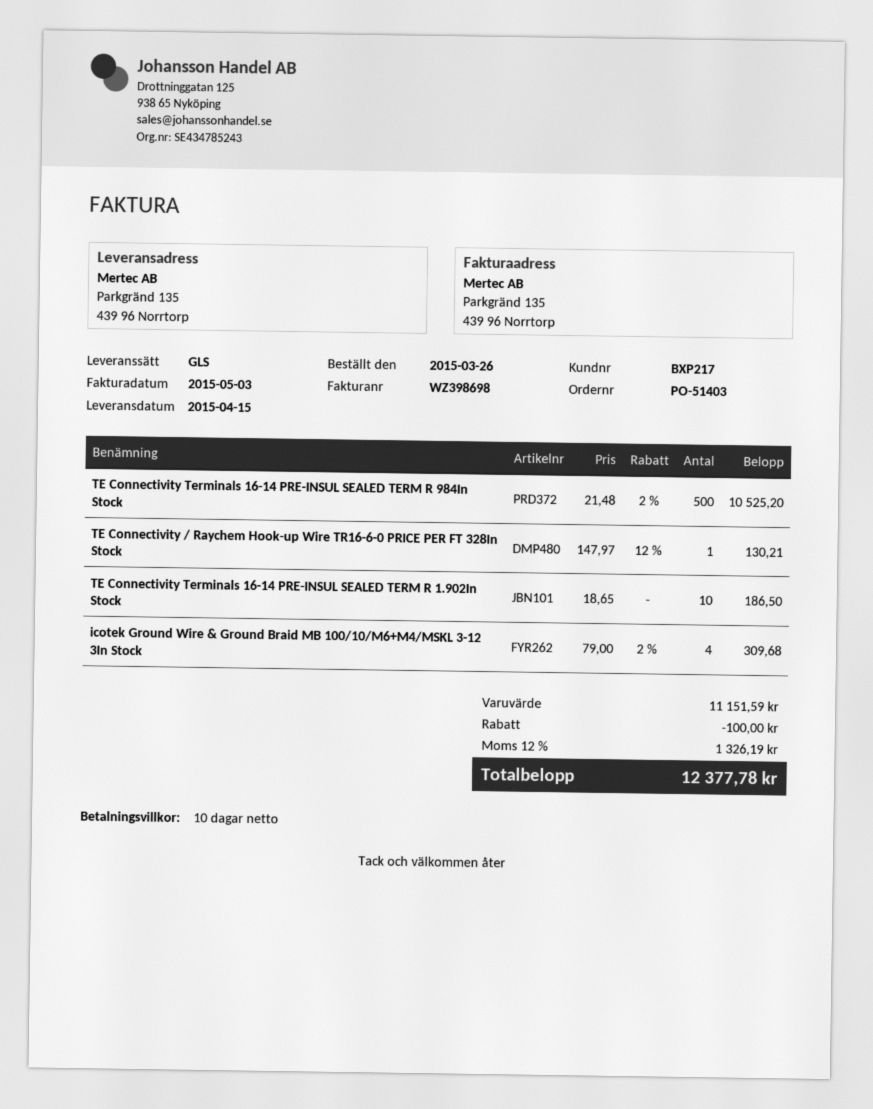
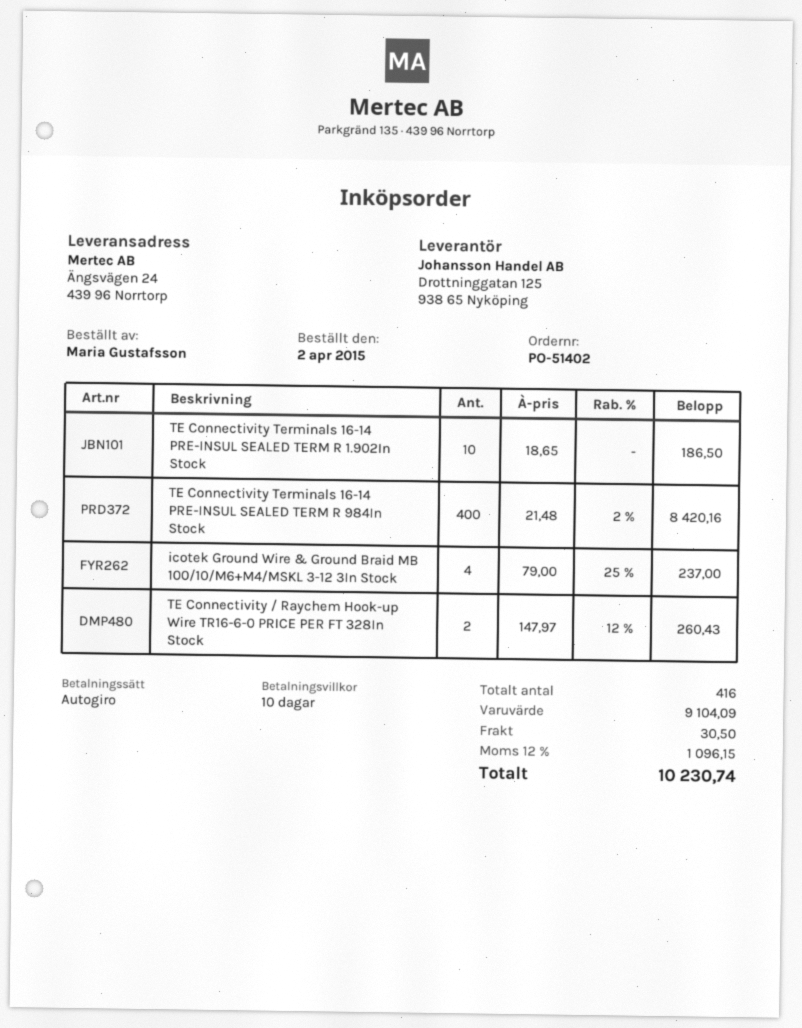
order number: PO-51403 -> PO-51402
order date: 2015-03-26 -> 2015-04-02
ship to: Parkgränd 135, 439 96 Norrtorp -> Ängsvägen 24, 439 96 Norrtorp
TE Connectivity Terminals 16-14 PRE-INSUL SEALED TERM R 984In Stock: 500 x 21.48 - 2% = 10525.20 -> 400 x 21.48 - 2% = 8420.16
TE Connectivity / Raychem Hook-up Wire TR16-6-0 PRICE PER FT 328In Stock: 1 x 147.97 - 12% = 130.21 -> 2 x 147.97 - 12% = 260.43
icotek Ground Wire & Ground Braid MB 100/10/M6+M4/MSKL 3-12 3In Stock: 4 x 79.00 - 2% = 309.68 -> 4 x 79.00 - 25% = 237.00
subtotal: 11151.59 -> 9104.09
discount: 100.00 -> none
shipping: none -> 30.50
tax: 12% = 1326.19 -> 12% = 1096.15
total: 12377.78 -> 10230.74

